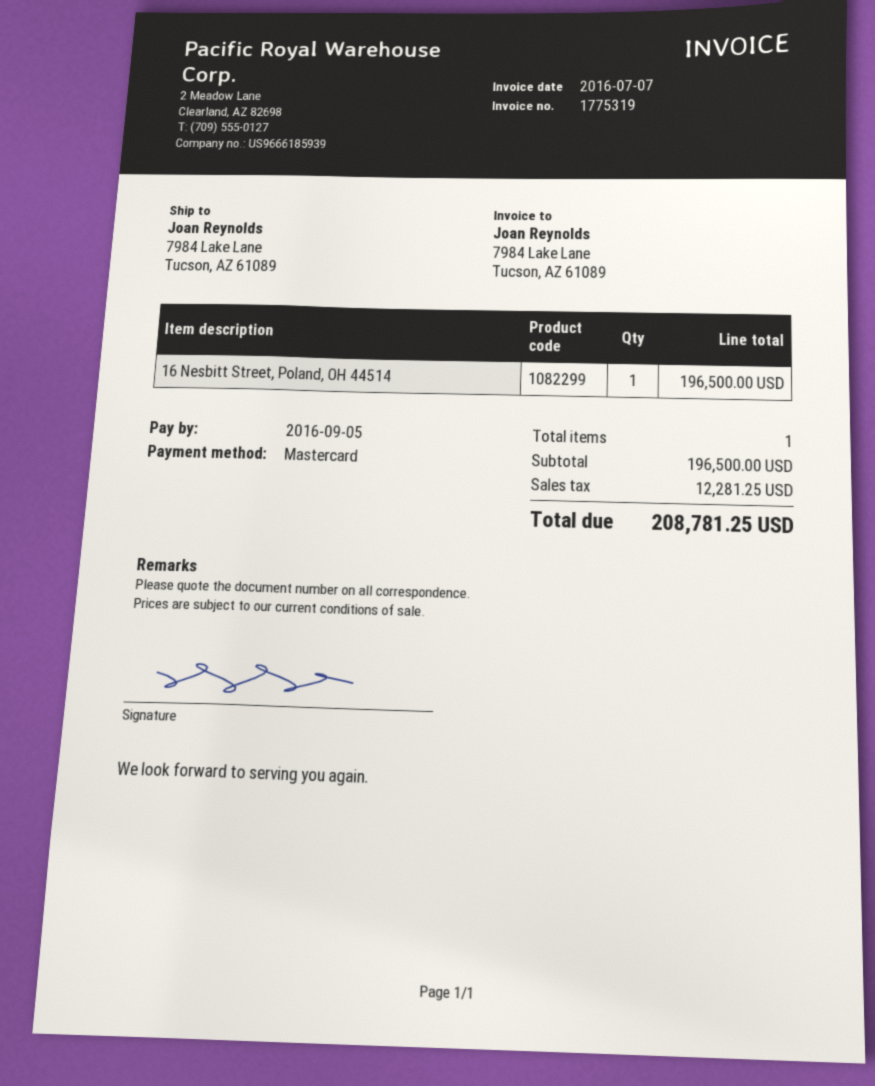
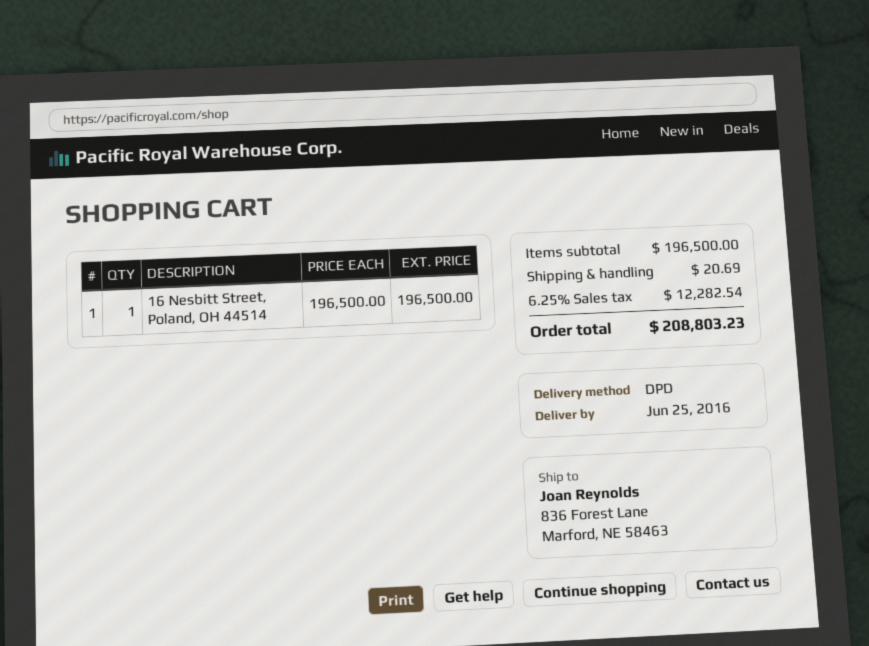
ship to: 7984 Lake Lane, Tucson, AZ 61089 -> 836 Forest Lane, Marford, NE 58463
shipping: none -> 20.69
tax: 12281.25 -> 12282.54
total: 208781.25 -> 208803.23

